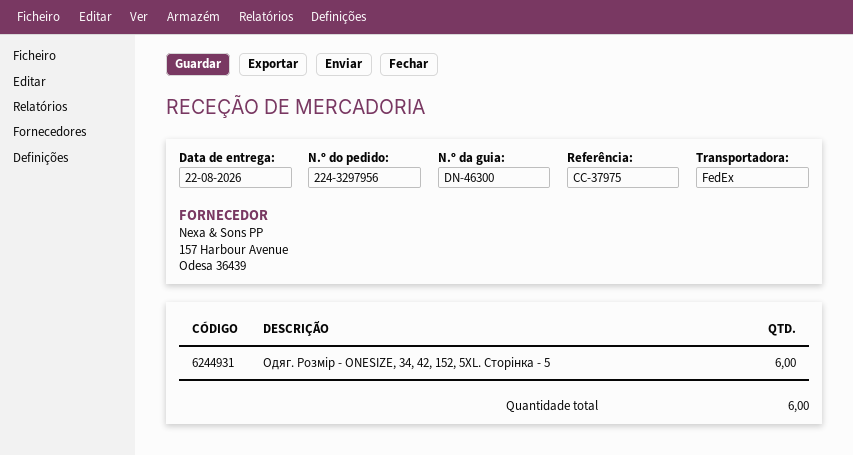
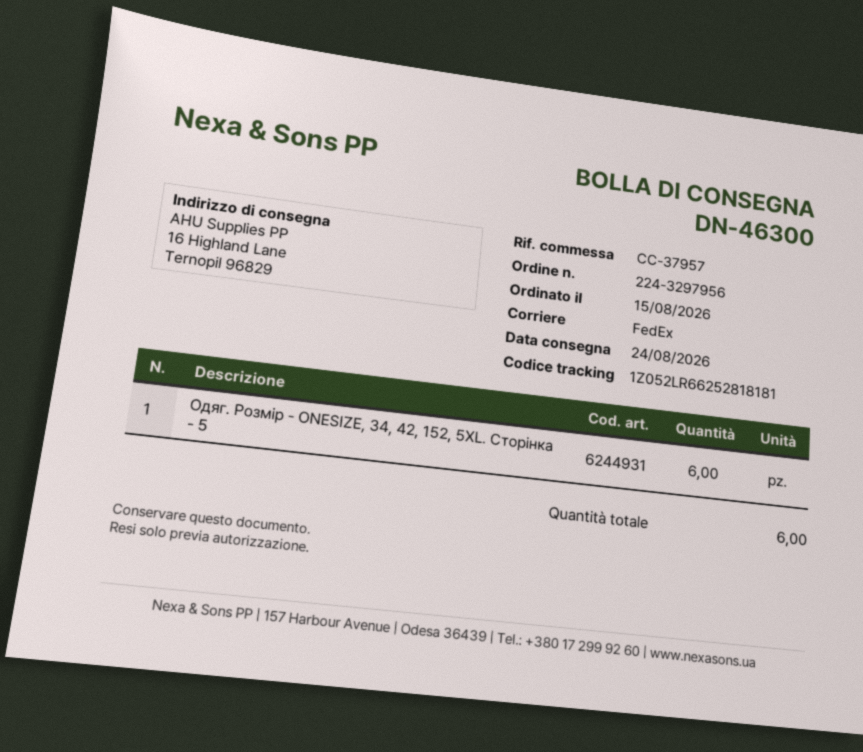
delivery date: 2026-08-22 -> 2026-08-24
reference: CC-37975 -> CC-37957

